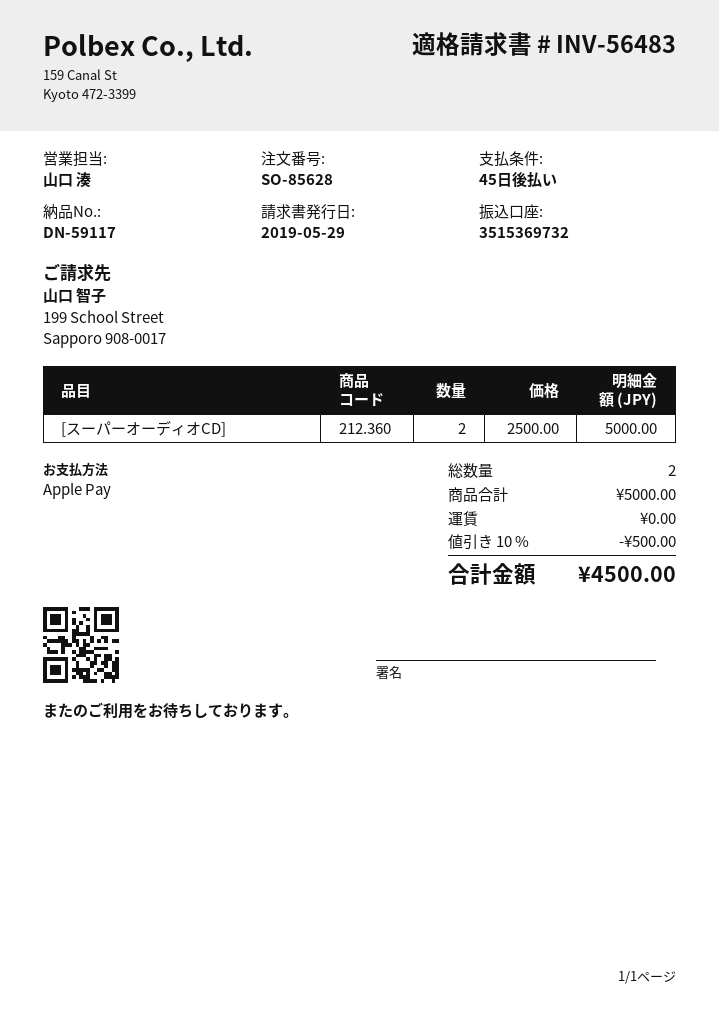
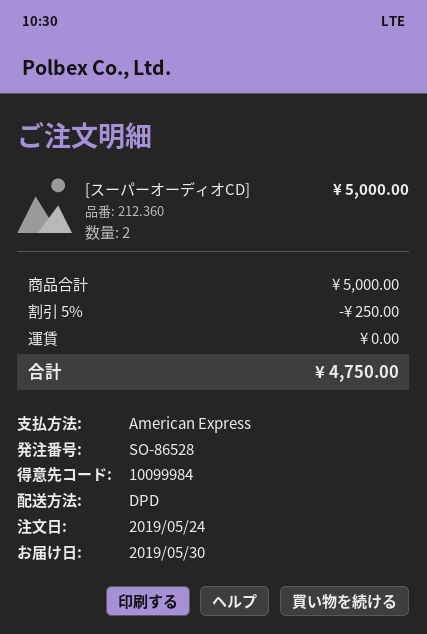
order number: SO-85628 -> SO-86528
payment method: Apple Pay -> American Express
discount: 10% = 500.00 -> 5% = 250.00
total: 4500.00 -> 4750.00

